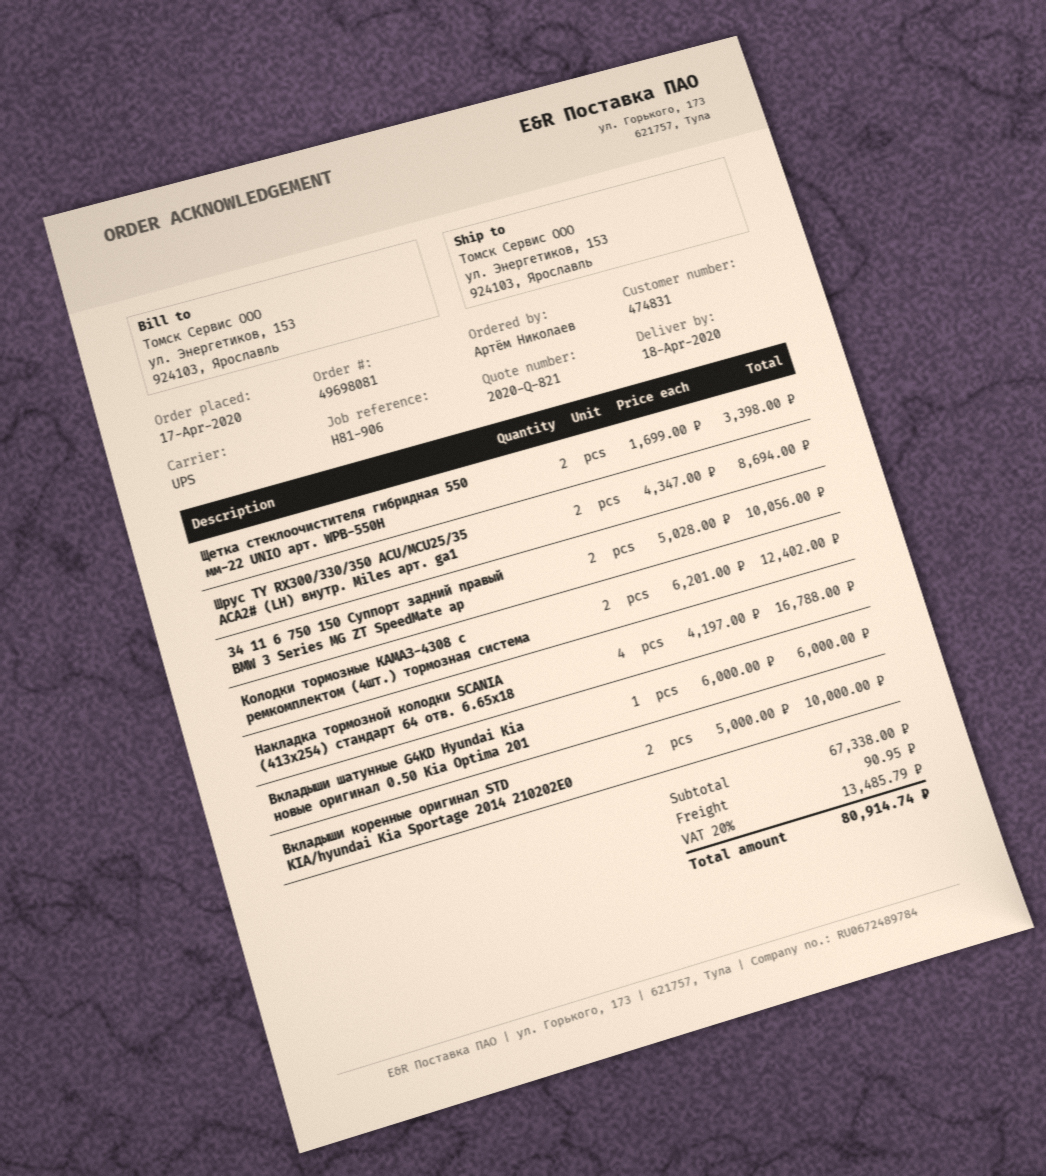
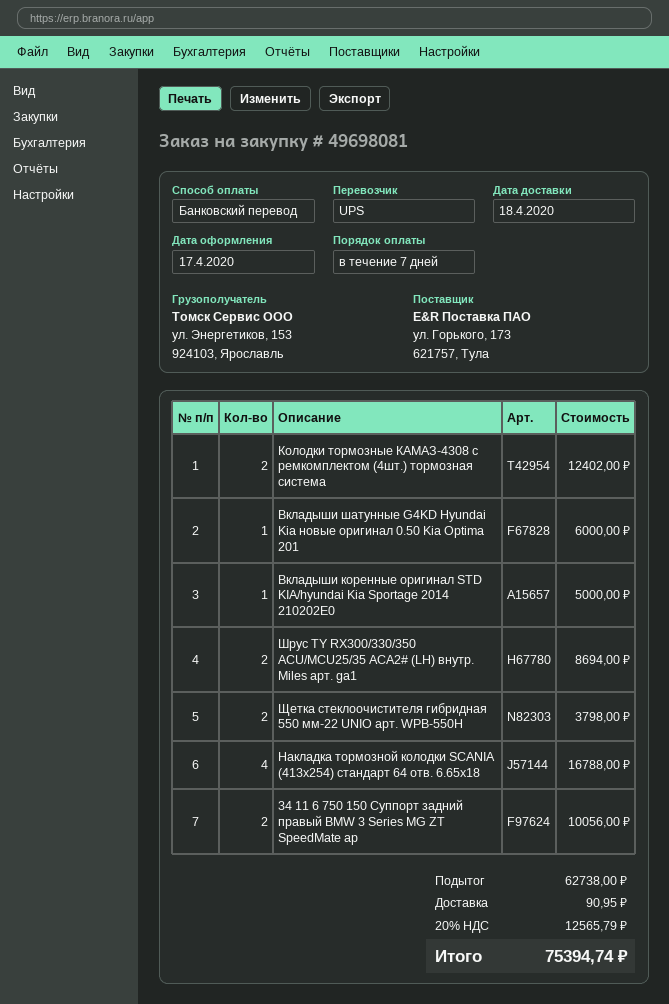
Щетка стеклоочистителя гибридная 550 мм-22 UNIO арт. WPB-550H: 2 for 3398.00 -> 2 for 3798.00
Вкладыши коренные оригинал STD KIA/hyundai Kia Sportage 2014 210202E0: 2 for 10000.00 -> 1 for 5000.00
subtotal: 67338.00 -> 62738.00
tax: 20% = 13485.79 -> 20% = 12565.79
total: 80914.74 -> 75394.74

